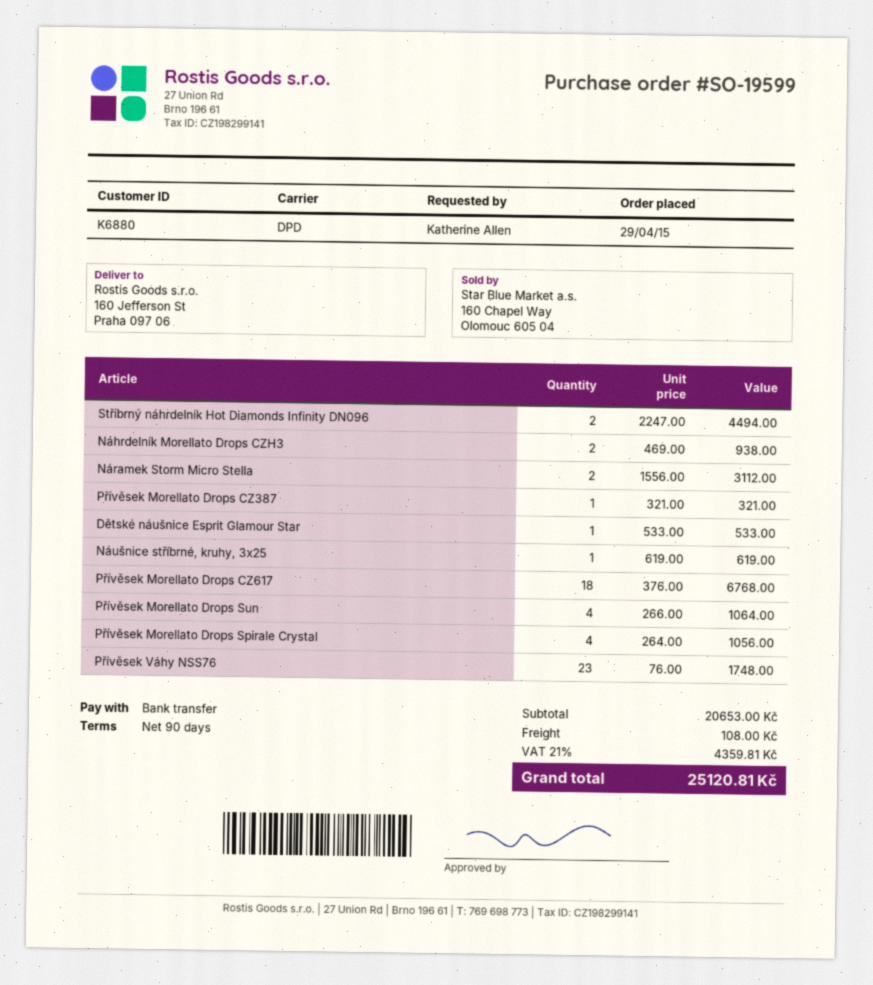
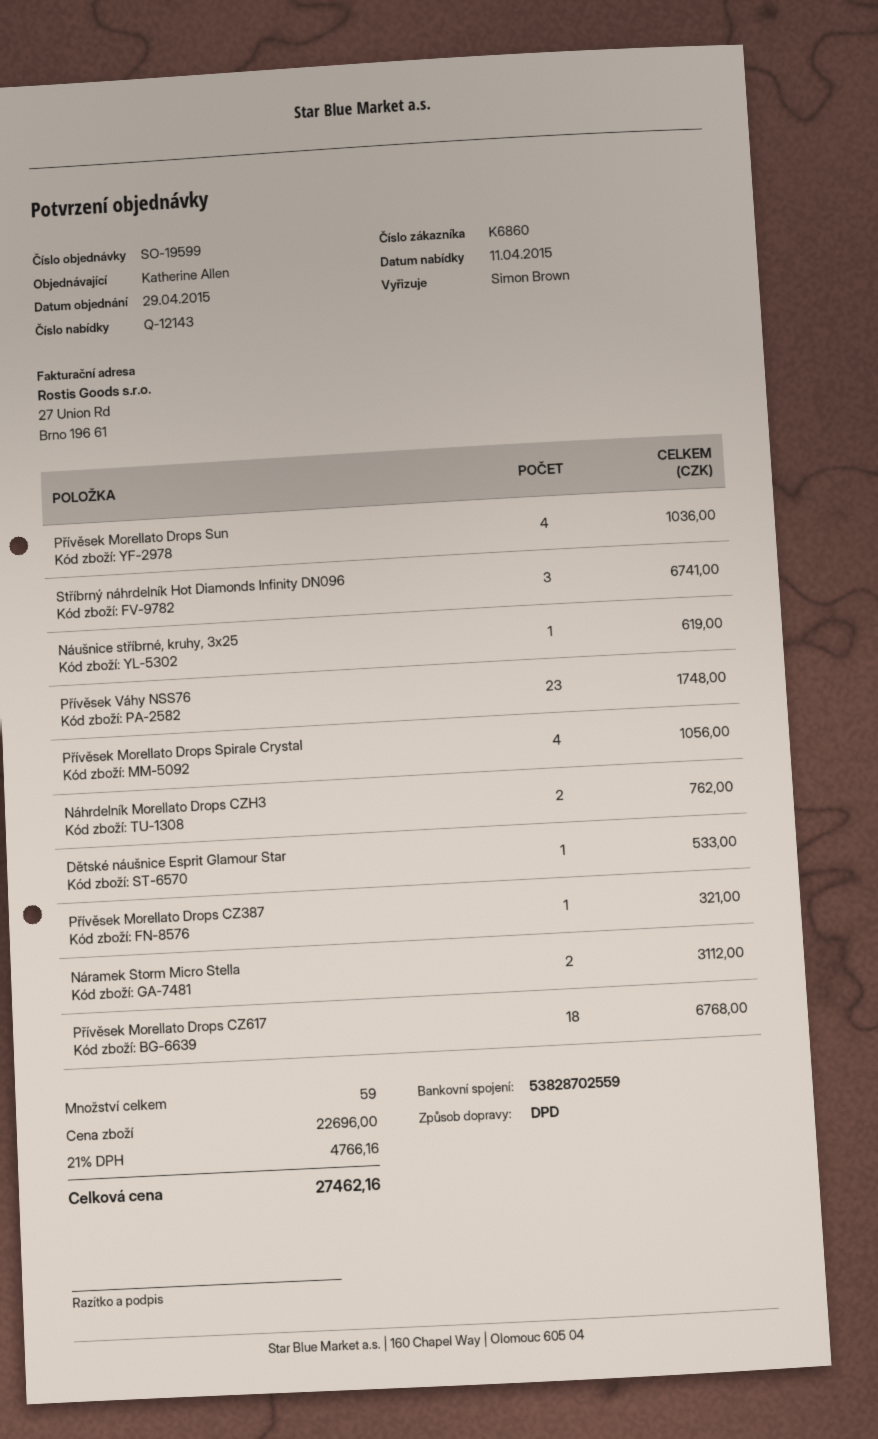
customer number: K6880 -> K6860
Stříbrný náhrdelník Hot Diamonds Infinity DN096: 2 for 4494.00 -> 3 for 6741.00
Náhrdelník Morellato Drops CZH3: 2 for 938.00 -> 2 for 762.00
Přívěsek Morellato Drops Sun: 4 for 1064.00 -> 4 for 1036.00
subtotal: 20653.00 -> 22696.00
shipping: 108.00 -> none
tax: 21% = 4359.81 -> 21% = 4766.16
total: 25120.81 -> 27462.16

